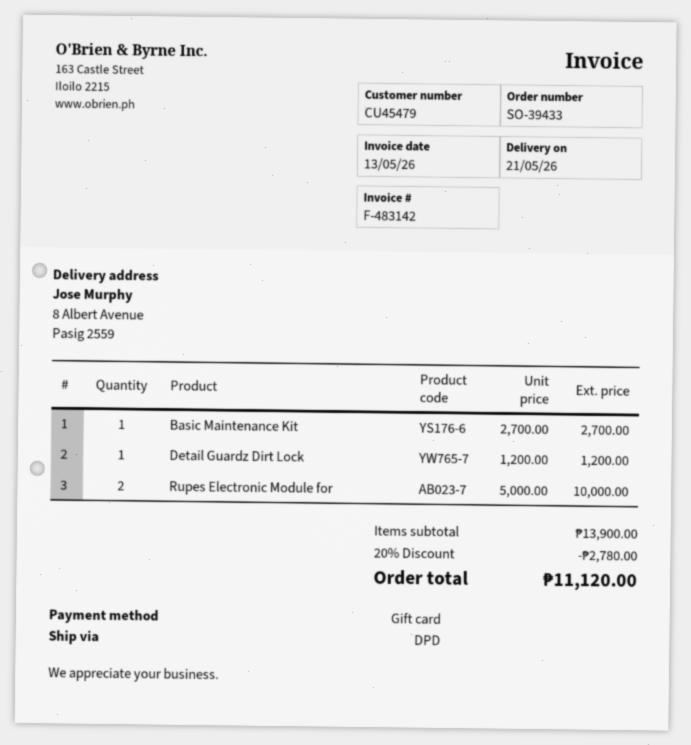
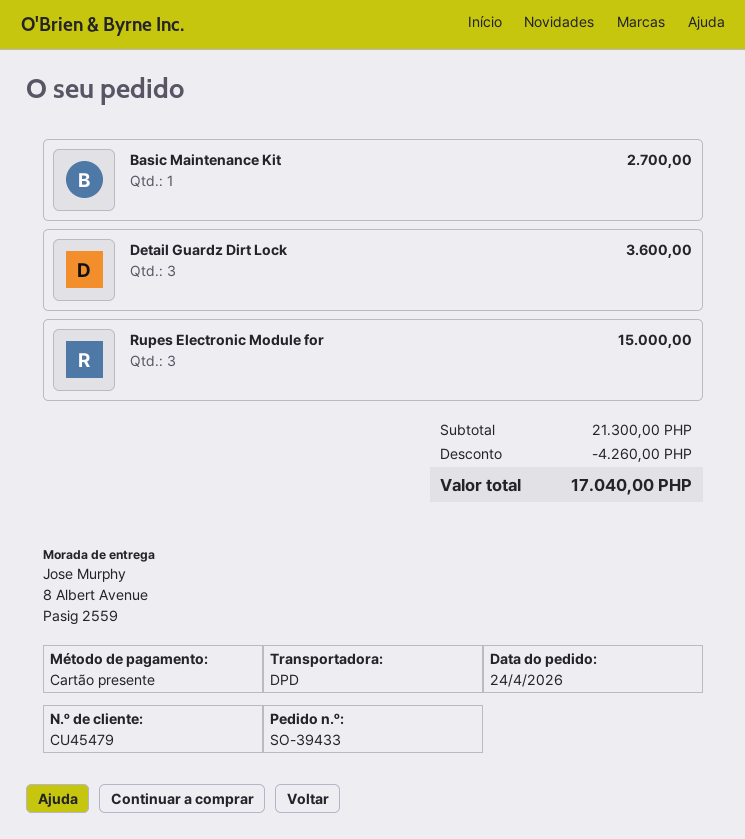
Detail Guardz Dirt Lock: 1 for 1200.00 -> 3 for 3600.00
Rupes Electronic Module for: 2 for 10000.00 -> 3 for 15000.00
subtotal: 13900.00 -> 21300.00
discount: 2780.00 -> 4260.00
total: 11120.00 -> 17040.00

